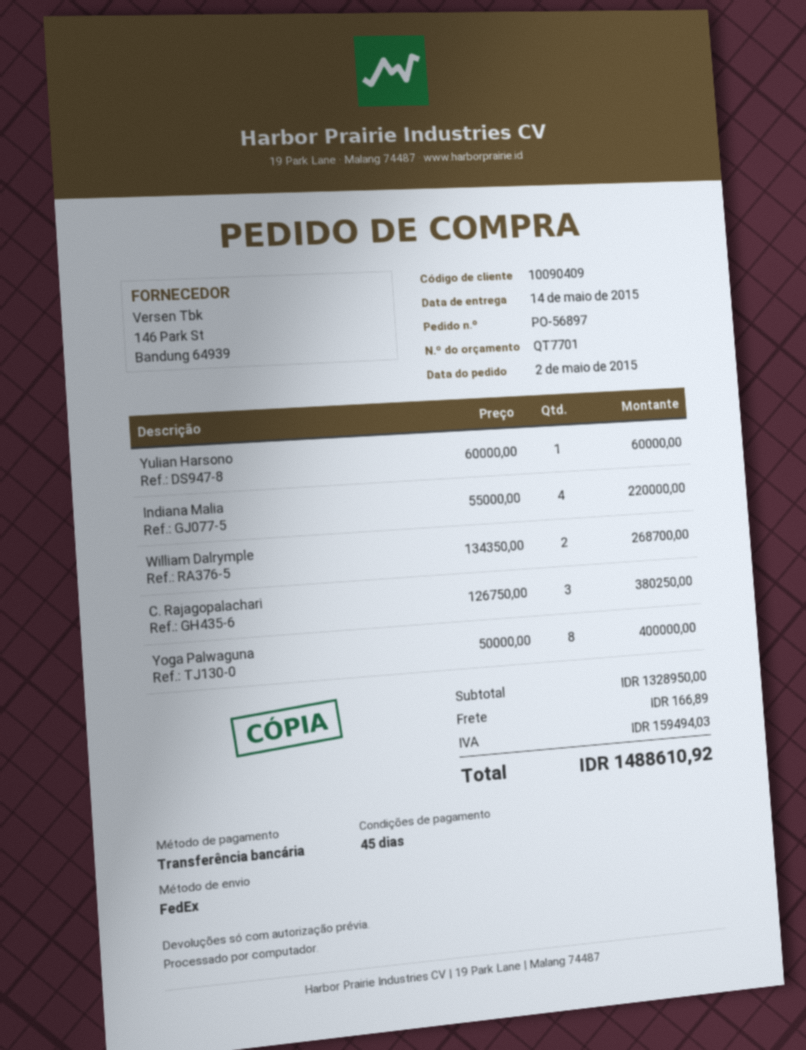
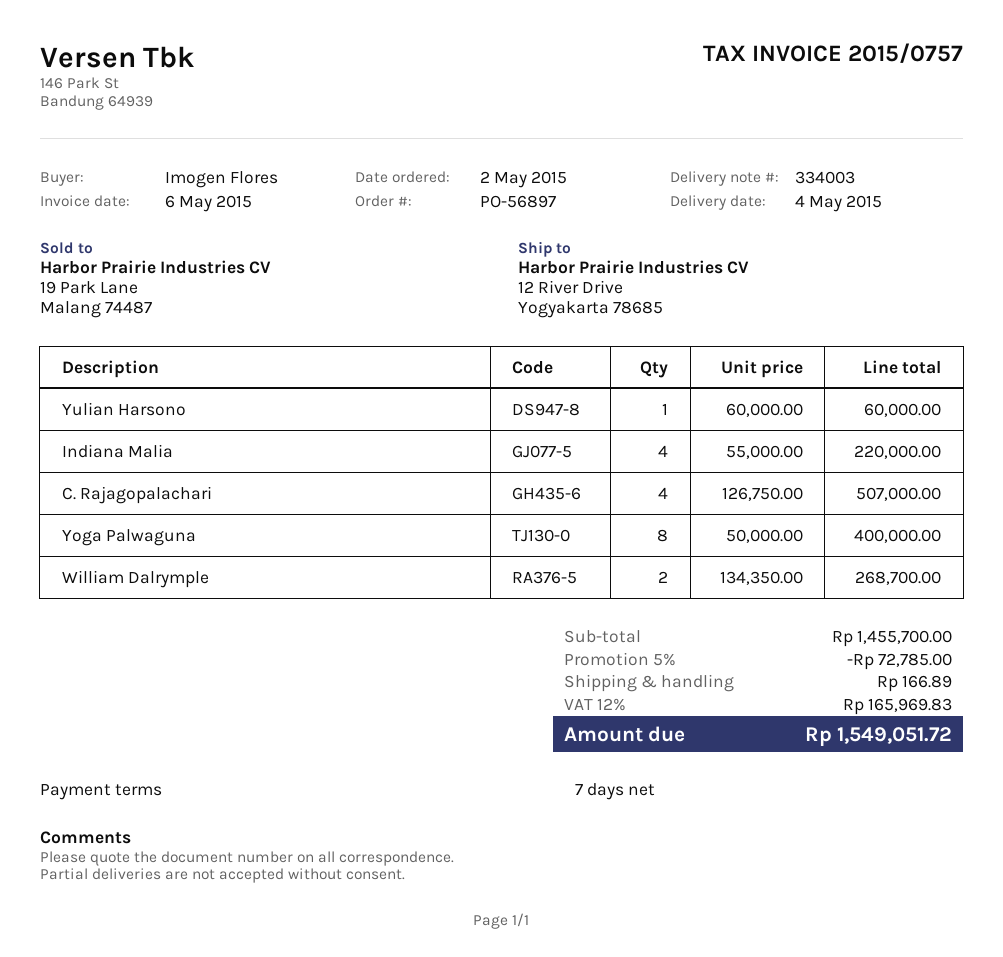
delivery date: 2015-05-14 -> 2015-05-04
payment terms: 45 days -> 7 days
C. Rajagopalachari: 3 x 126750.00 = 380250.00 -> 4 x 126750.00 = 507000.00
subtotal: 1328950.00 -> 1455700.00
discount: none -> 5% = 72785.00
tax: 159494.03 -> 165969.83
total: 1488610.92 -> 1549051.72

